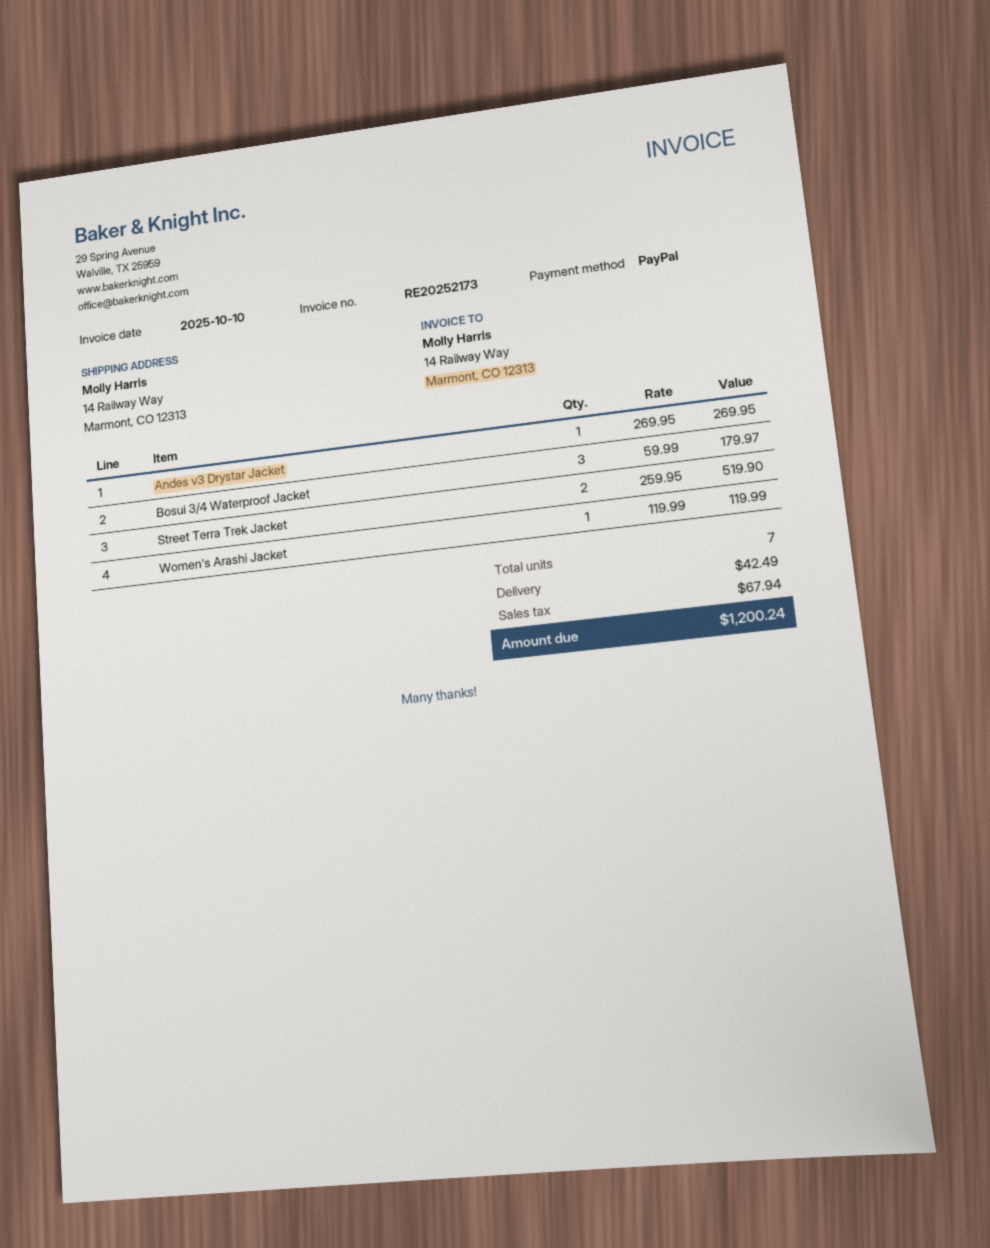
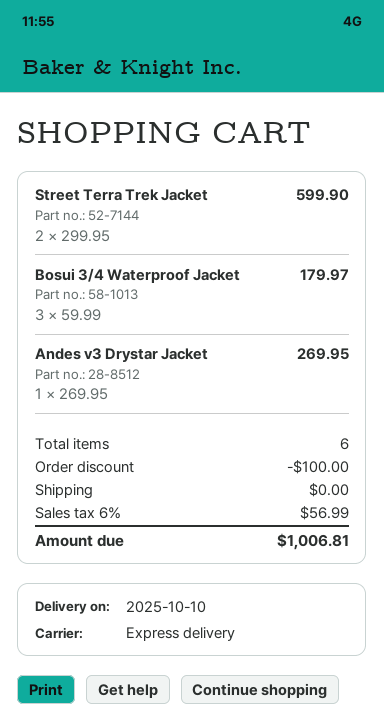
Street Terra Trek Jacket: 2 x 259.95 = 519.90 -> 2 x 299.95 = 599.90
Women's Arashi Jacket: 1 x 119.99 = 119.99 -> none
total quantity: 7 -> 6
discount: none -> 100.00
shipping: 42.49 -> 0.00
tax: 67.94 -> 56.99
total: 1200.24 -> 1006.81

